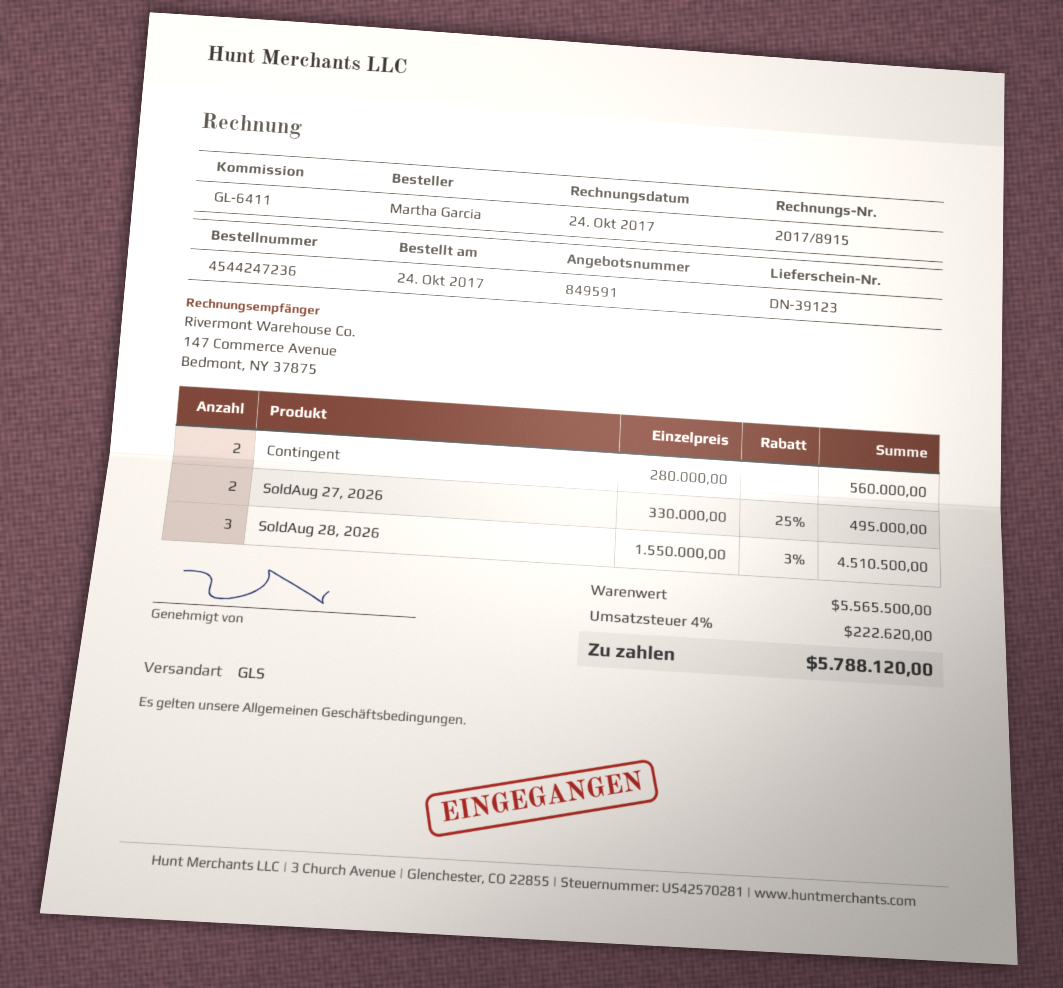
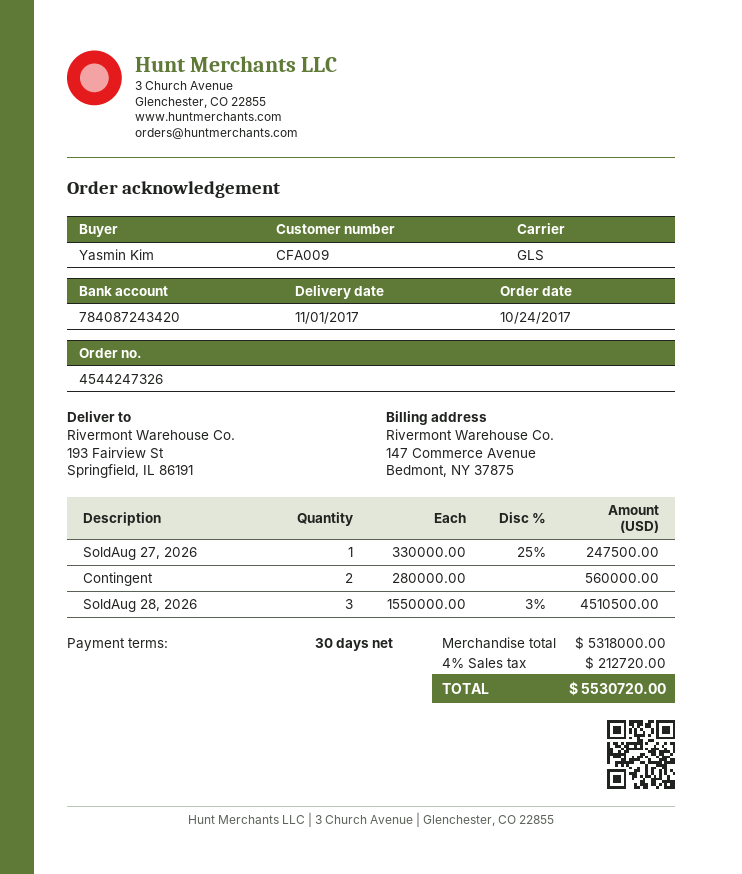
order number: 4544247236 -> 4544247326
ordered by: Martha Garcia -> Yasmin Kim
SoldAug 27, 2026: 2 x 330000.00 - 25% = 495000.00 -> 1 x 330000.00 - 25% = 247500.00
subtotal: 5565500.00 -> 5318000.00
tax: 4% = 222620.00 -> 4% = 212720.00
total: 5788120.00 -> 5530720.00

